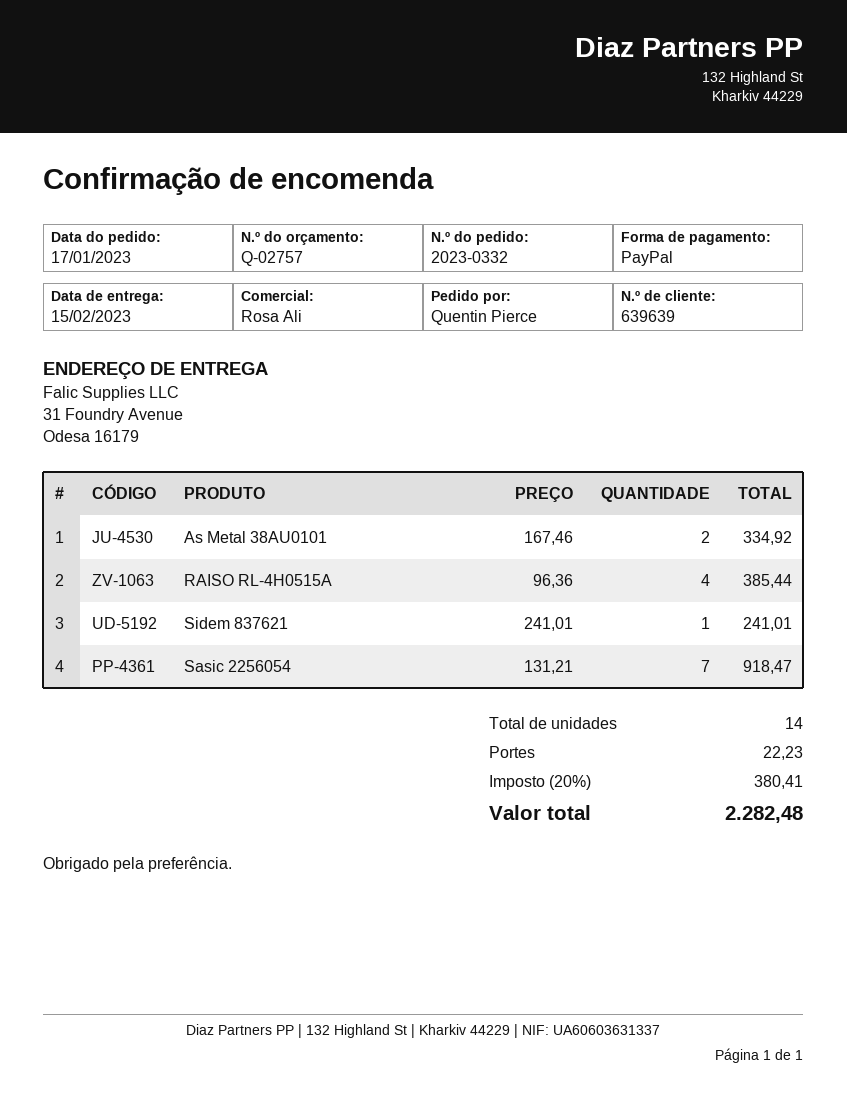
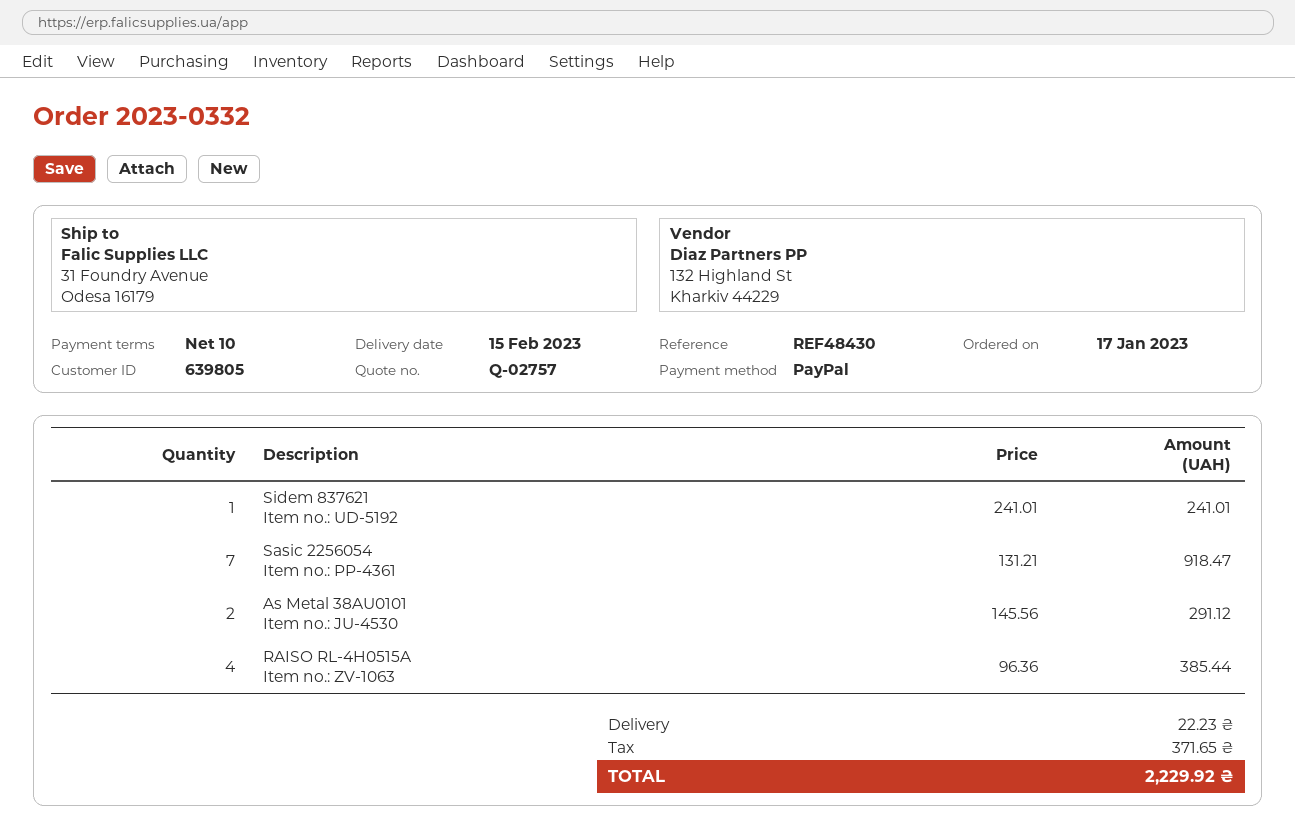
customer number: 639639 -> 639805
As Metal 38AU0101: 2 x 167.46 = 334.92 -> 2 x 145.56 = 291.12
tax: 380.41 -> 371.65
total: 2282.48 -> 2229.92

